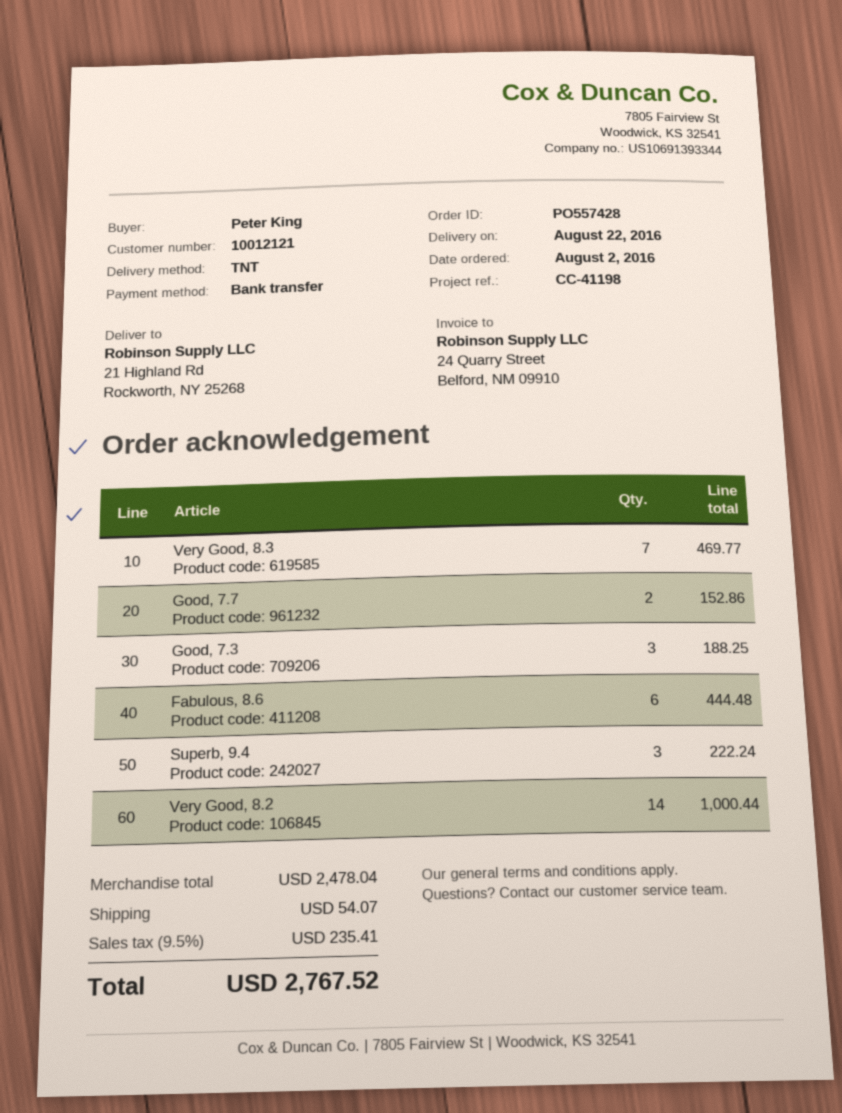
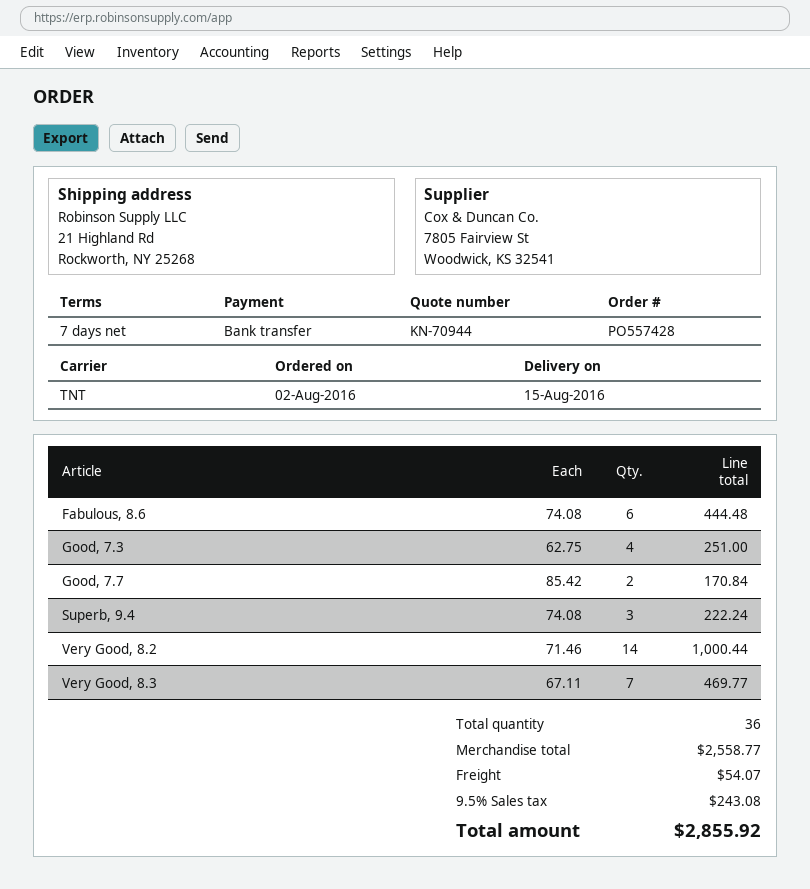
delivery date: 2016-08-22 -> 2016-08-15
Good, 7.7: 2 for 152.86 -> 2 for 170.84
Good, 7.3: 3 for 188.25 -> 4 for 251.00
subtotal: 2478.04 -> 2558.77
tax: 9.5% = 235.41 -> 9.5% = 243.08
total: 2767.52 -> 2855.92

